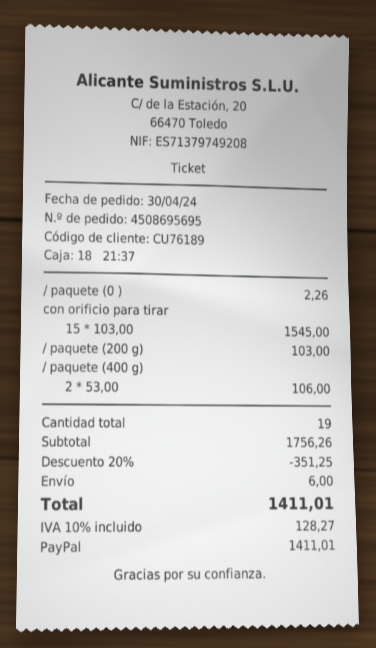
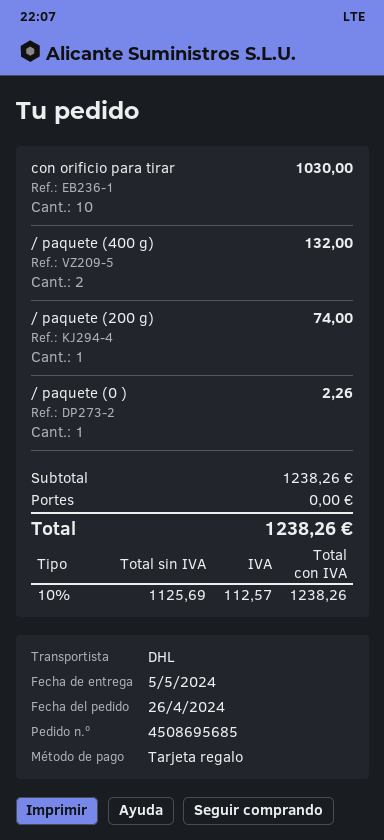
order number: 4508695695 -> 4508695685
order date: 2024-04-30 -> 2024-04-26
payment method: PayPal -> gift card
con orificio para tirar: 15 for 1545.00 -> 10 for 1030.00
/ paquete (200 g): 1 for 103.00 -> 1 for 74.00
/ paquete (400 g): 2 for 106.00 -> 2 for 132.00
subtotal: 1756.26 -> 1238.26
discount: 20% = 351.25 -> none
shipping: 6.00 -> 0.00
tax: 10% = 128.27 -> 10% = 112.57
total: 1411.01 -> 1238.26

